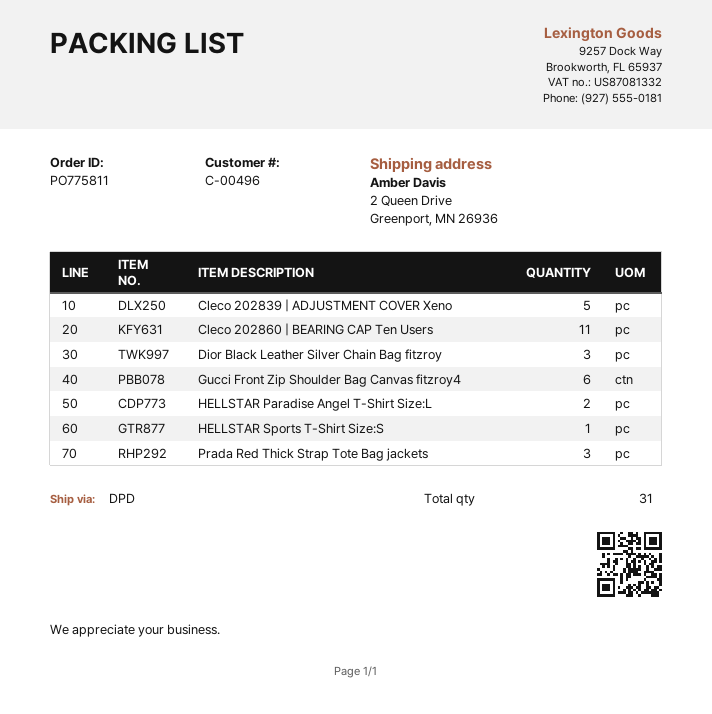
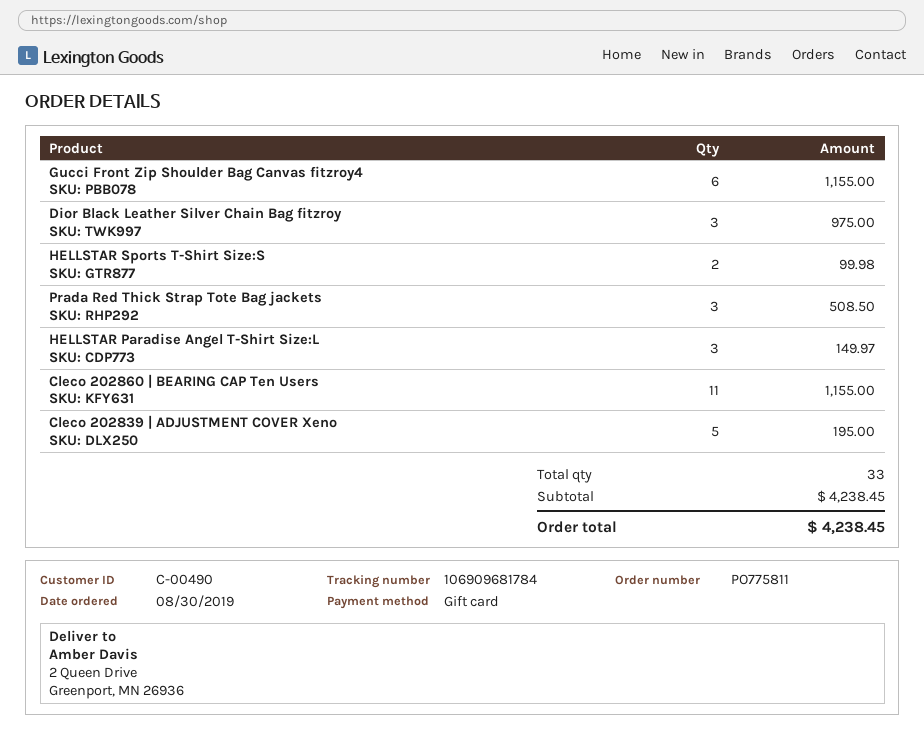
customer number: C-00496 -> C-00490
HELLSTAR Paradise Angel T-Shirt Size:L: 2 -> 3
HELLSTAR Sports T-Shirt Size:S: 1 -> 2
total quantity: 31 -> 33

